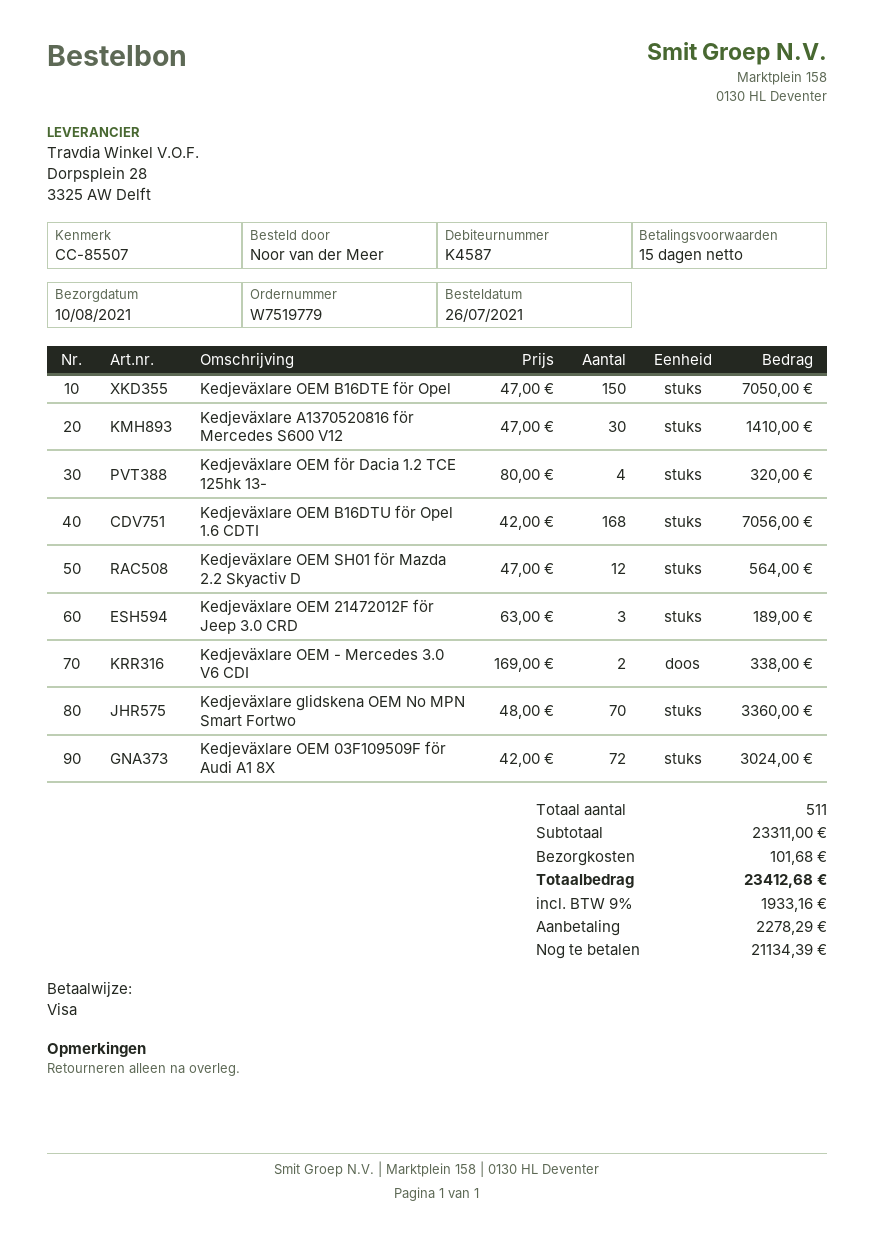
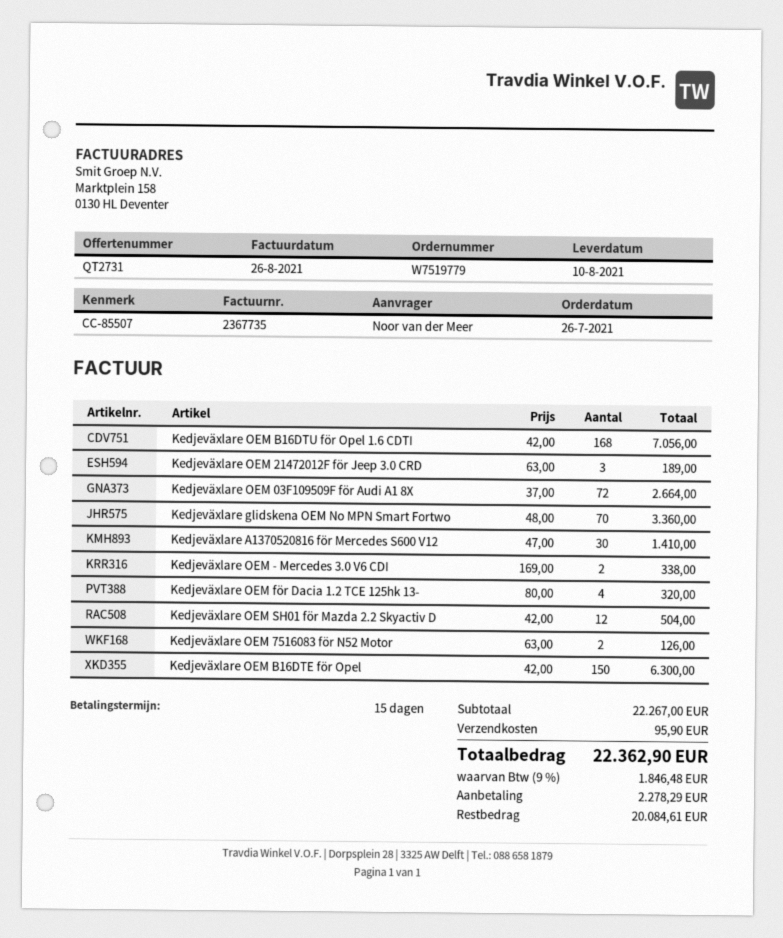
Kedjeväxlare OEM B16DTE för Opel: 150 x 47.00 = 7050.00 -> 150 x 42.00 = 6300.00
Kedjeväxlare OEM SH01 för Mazda 2.2 Skyactiv D: 12 x 47.00 = 564.00 -> 12 x 42.00 = 504.00
Kedjeväxlare OEM 03F109509F för Audi A1 8X: 72 x 42.00 = 3024.00 -> 72 x 37.00 = 2664.00
Kedjeväxlare OEM 7516083 för N52 Motor: none -> 2 x 63.00 = 126.00
subtotal: 23311.00 -> 22267.00
shipping: 101.68 -> 95.90
tax: 9% = 1933.16 -> 9% = 1846.48
total: 23412.68 -> 22362.90
balance: 21134.39 -> 20084.61

